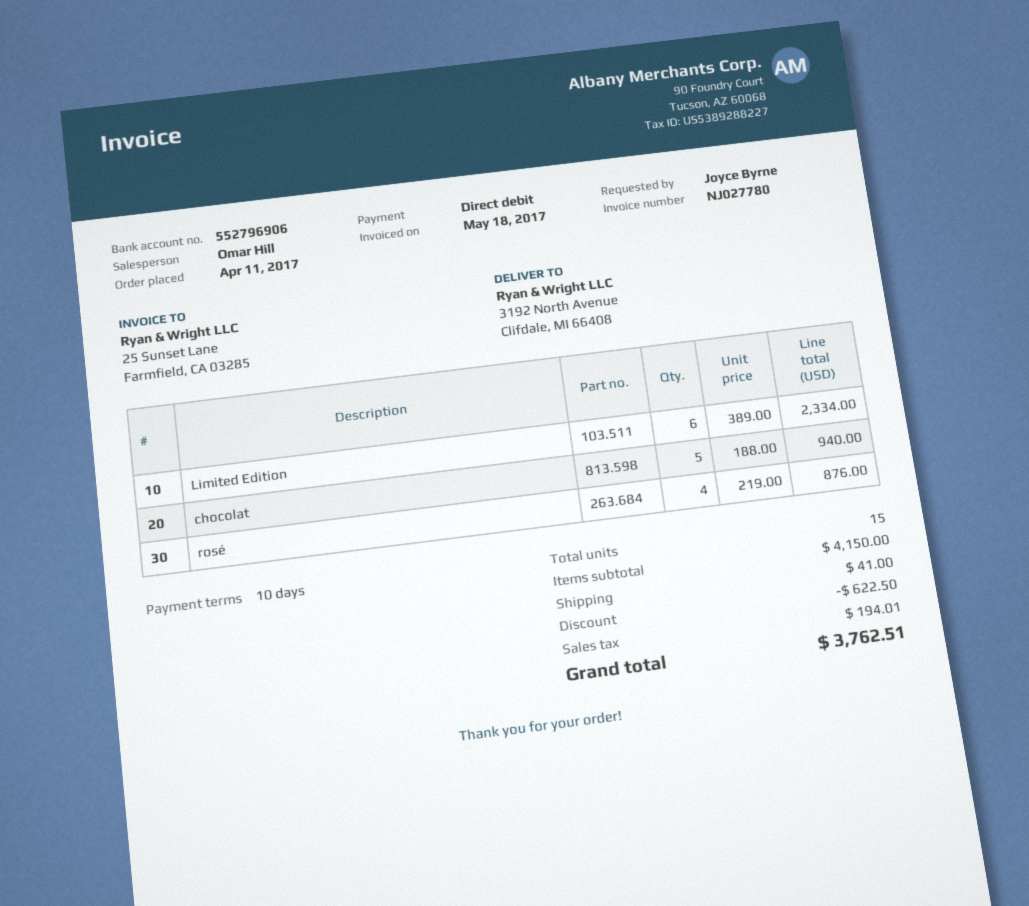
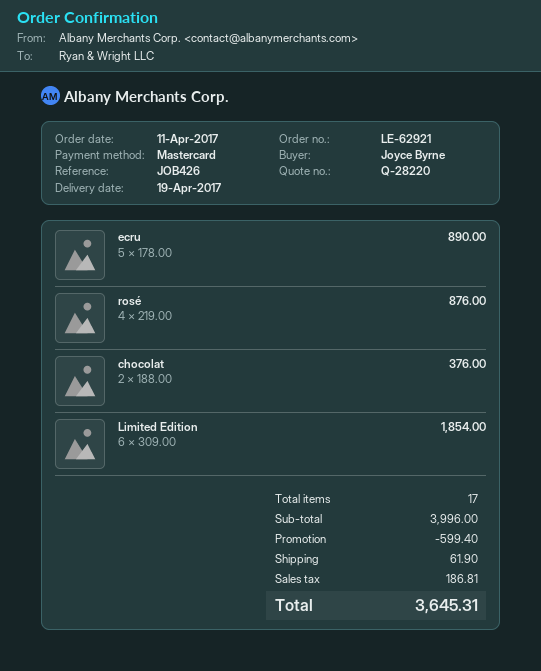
payment method: direct debit -> Mastercard
Limited Edition: 6 x 389.00 = 2334.00 -> 6 x 309.00 = 1854.00
chocolat: 5 x 188.00 = 940.00 -> 2 x 188.00 = 376.00
ecru: none -> 5 x 178.00 = 890.00
total quantity: 15 -> 17
subtotal: 4150.00 -> 3996.00
discount: 622.50 -> 599.40
shipping: 41.00 -> 61.90
tax: 194.01 -> 186.81
total: 3762.51 -> 3645.31

